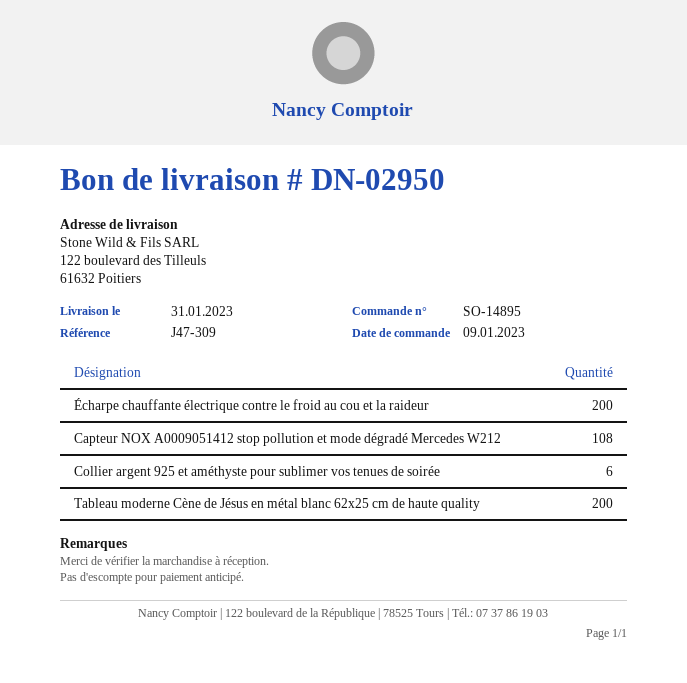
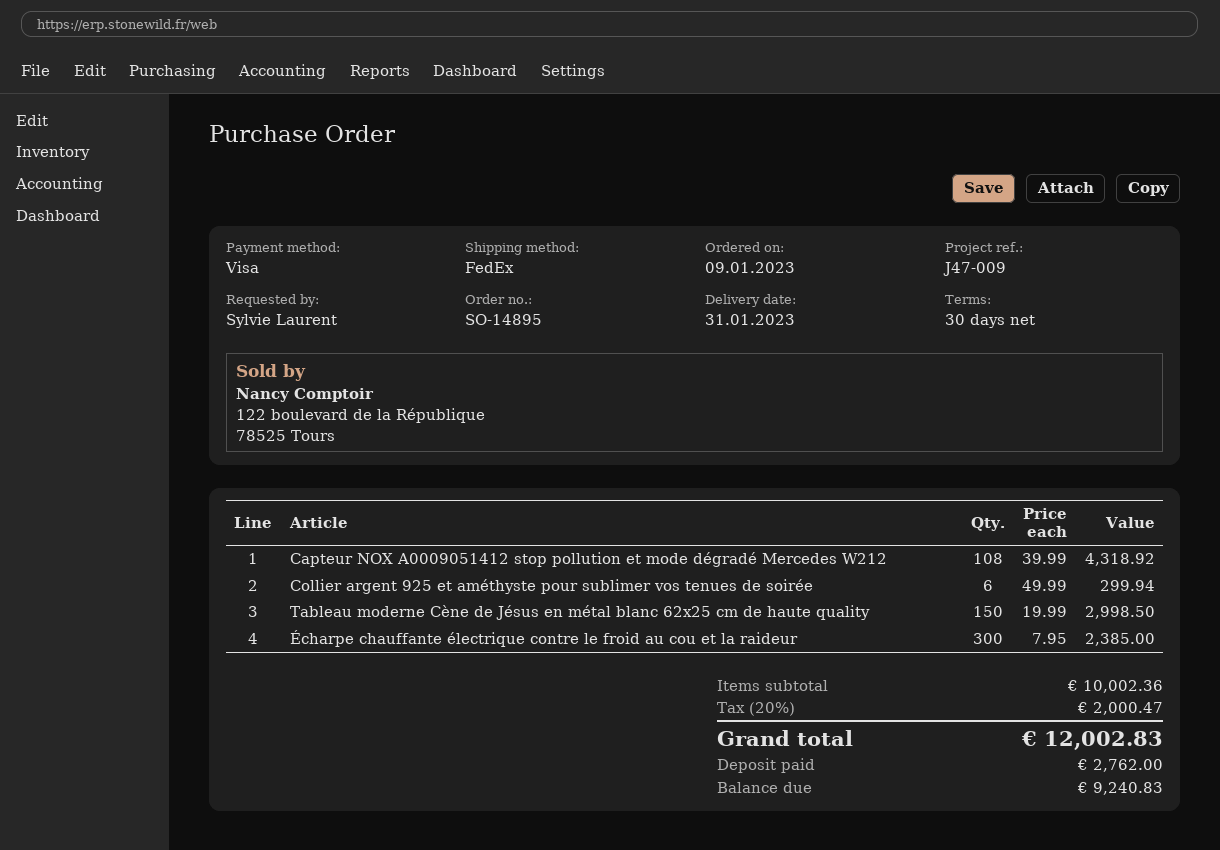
reference: J47-309 -> J47-009
Écharpe chauffante électrique contre le froid au cou et la raideur: 200 -> 300
Tableau moderne Cène de Jésus en métal blanc 62x25 cm de haute quality: 200 -> 150

